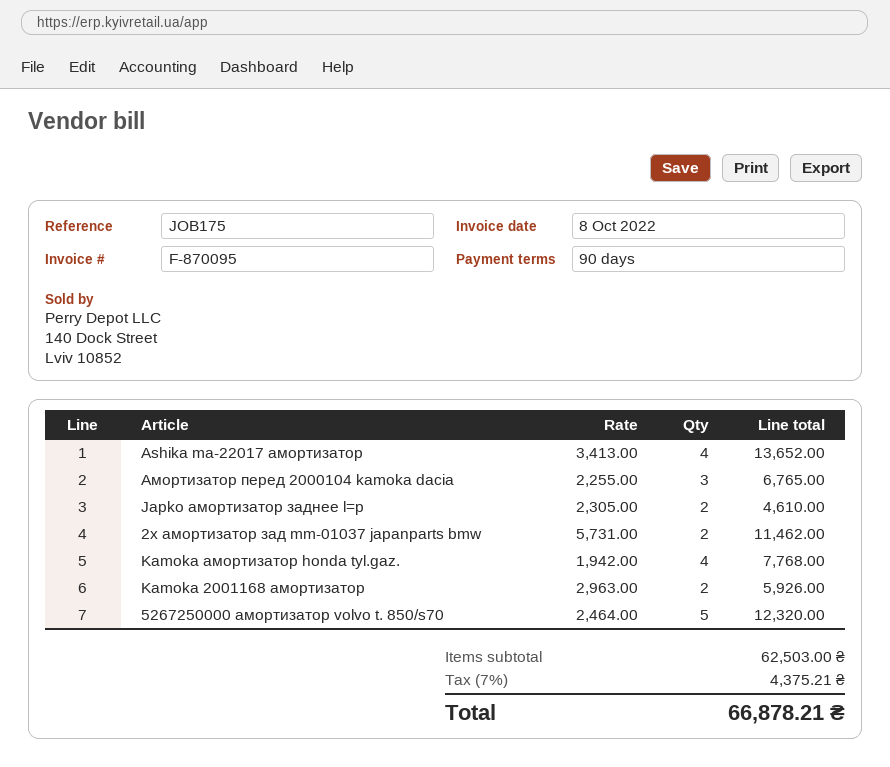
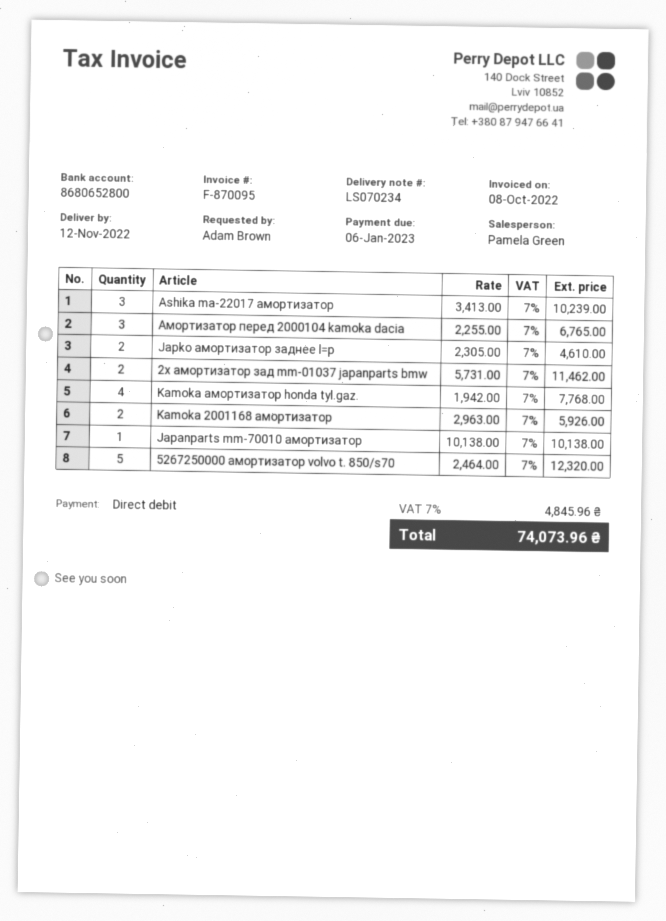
Ashika ma-22017 амортизатор: 4 x 3413.00 = 13652.00 -> 3 x 3413.00 = 10239.00
Japanparts mm-70010 амортизатор: none -> 1 x 10138.00 = 10138.00
tax: 7% = 4375.21 -> 7% = 4845.96
total: 66878.21 -> 74073.96

